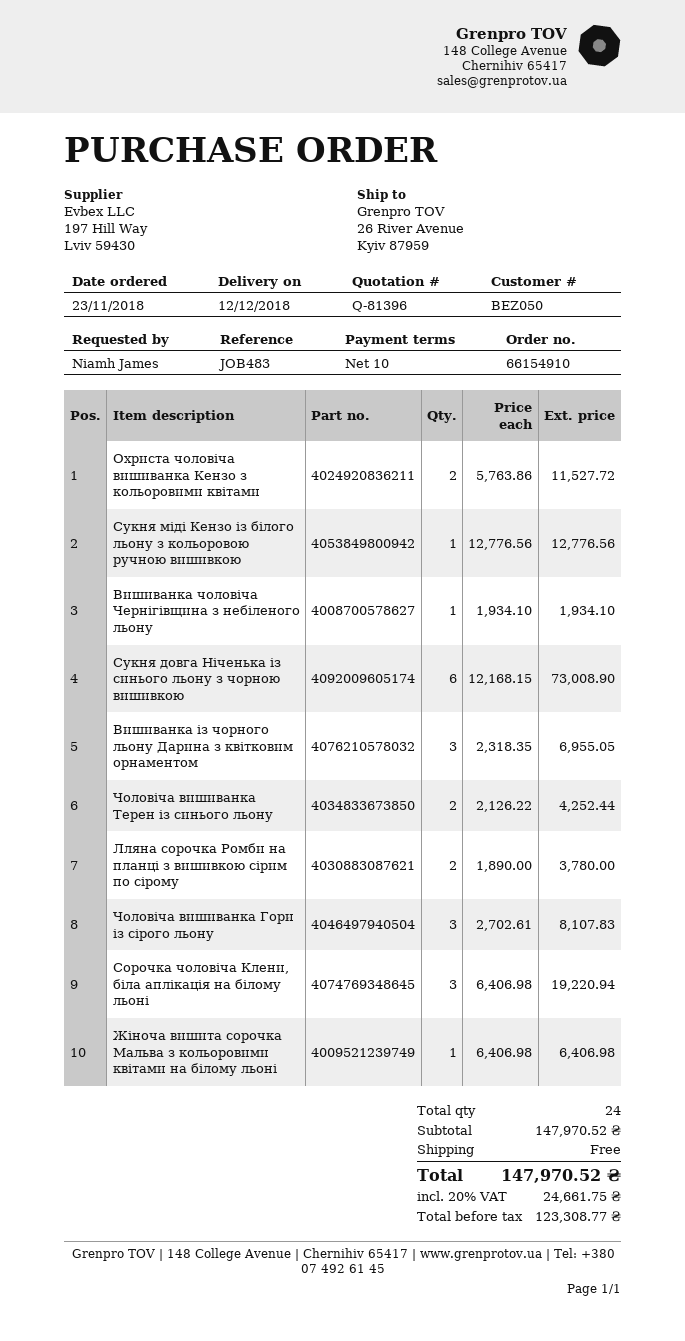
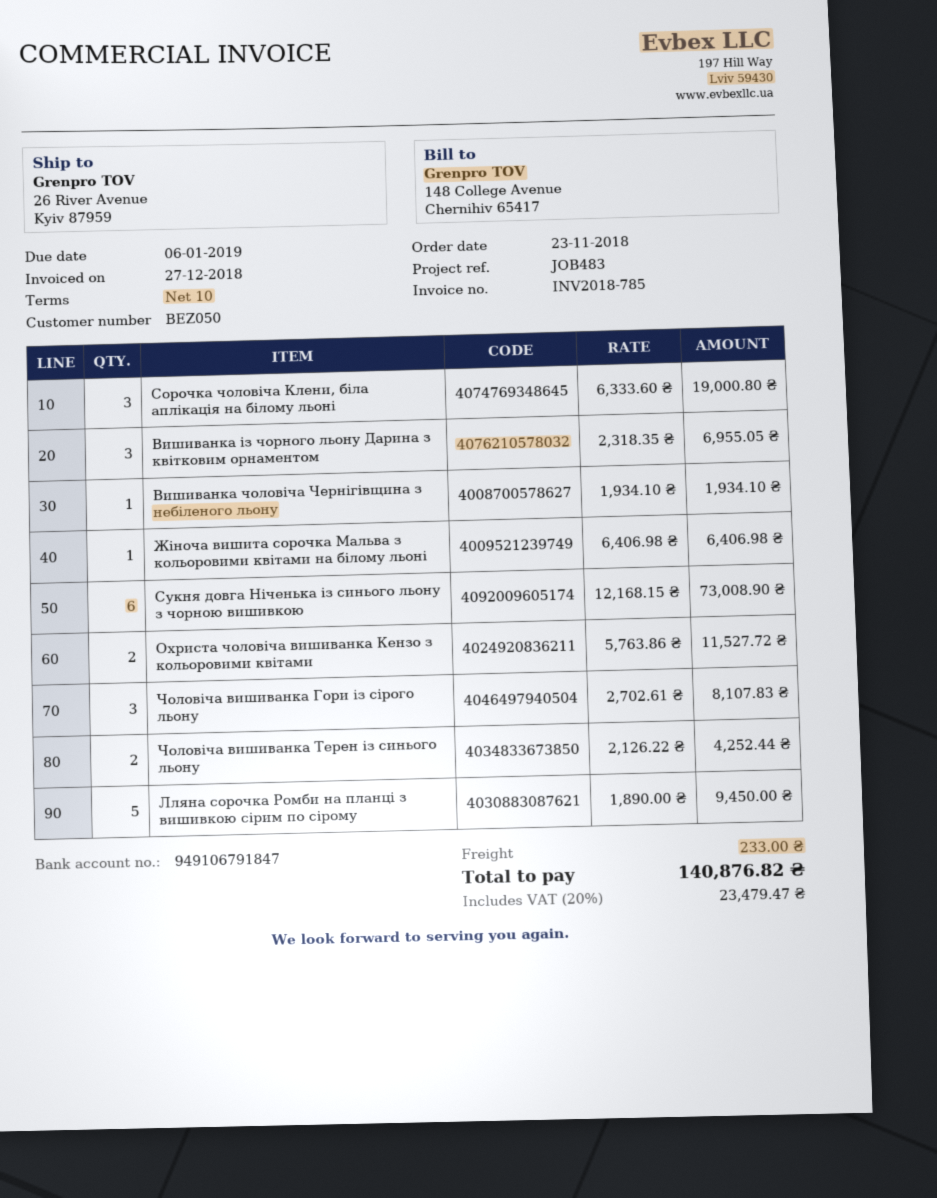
Сукня міді Кензо із білого льону з кольоровою ручною вишивкою: 1 x 12776.56 = 12776.56 -> none
Лляна сорочка Ромби на планці з вишивкою сірим по сірому: 2 x 1890.00 = 3780.00 -> 5 x 1890.00 = 9450.00
Сорочка чоловіча Клени, біла аплікація на білому льоні: 3 x 6406.98 = 19220.94 -> 3 x 6333.60 = 19000.80
shipping: 0.00 -> 233.00
tax: 20% = 24661.75 -> 20% = 23479.47
total: 147970.52 -> 140876.82

